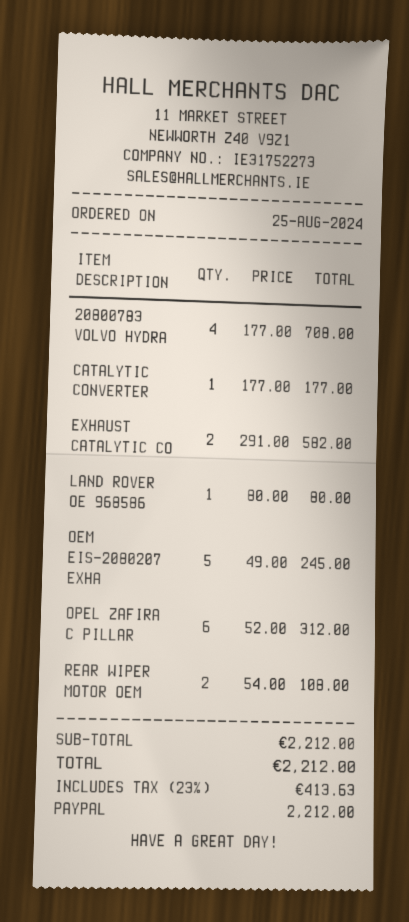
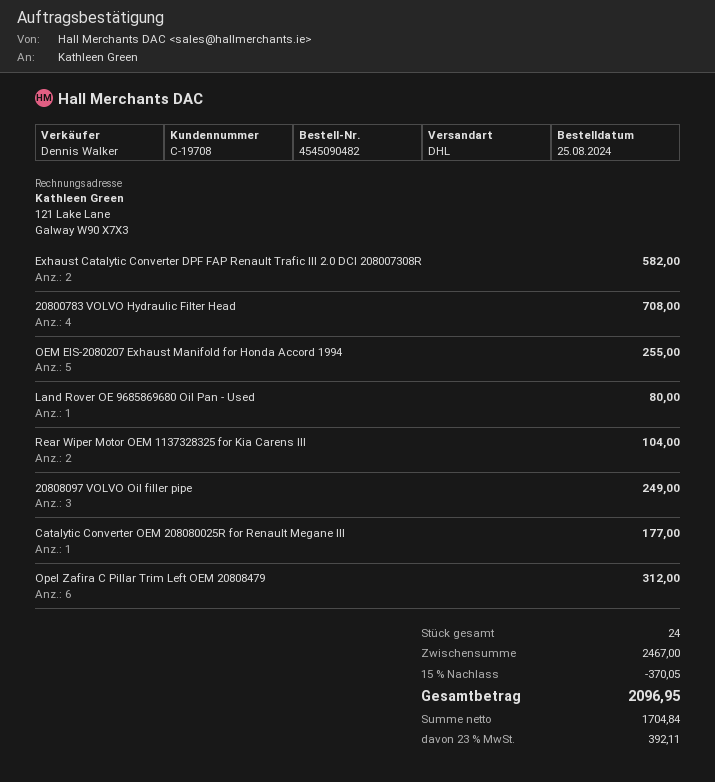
OEM EIS-2080207 EXHA: 5 for 245.00 -> 5 for 255.00
REAR WIPER MOTOR OEM: 2 for 108.00 -> 2 for 104.00
20808097 VOLVO Oil filler pipe: none -> 3 for 249.00
subtotal: 2212.00 -> 2467.00
discount: none -> 15% = 370.05
tax: 23% = 413.63 -> 23% = 392.11
total: 2212.00 -> 2096.95

